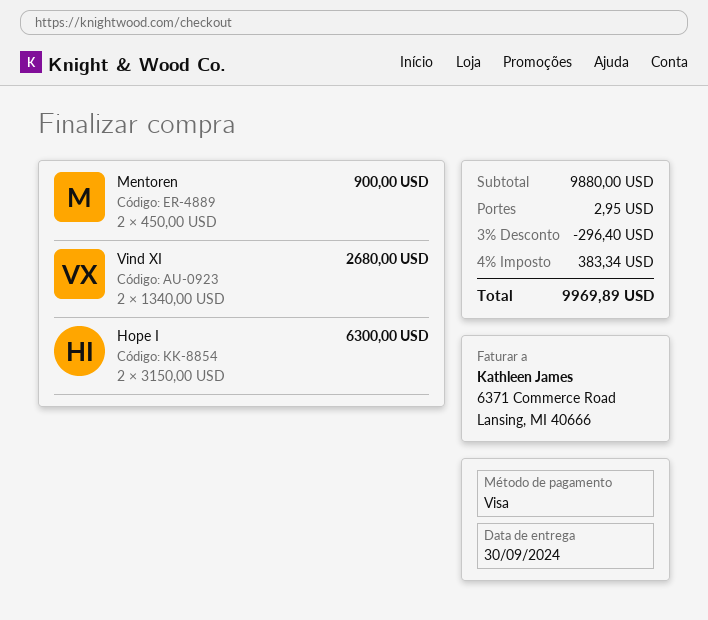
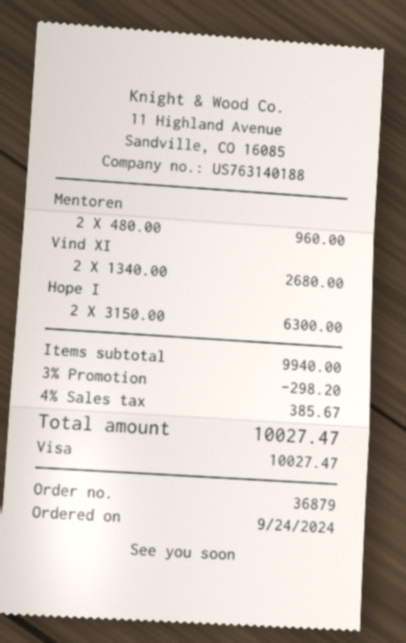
Mentoren: 2 x 450.00 = 900.00 -> 2 x 480.00 = 960.00
subtotal: 9880.00 -> 9940.00
discount: 3% = 296.40 -> 3% = 298.20
shipping: 2.95 -> none
tax: 4% = 383.34 -> 4% = 385.67
total: 9969.89 -> 10027.47

